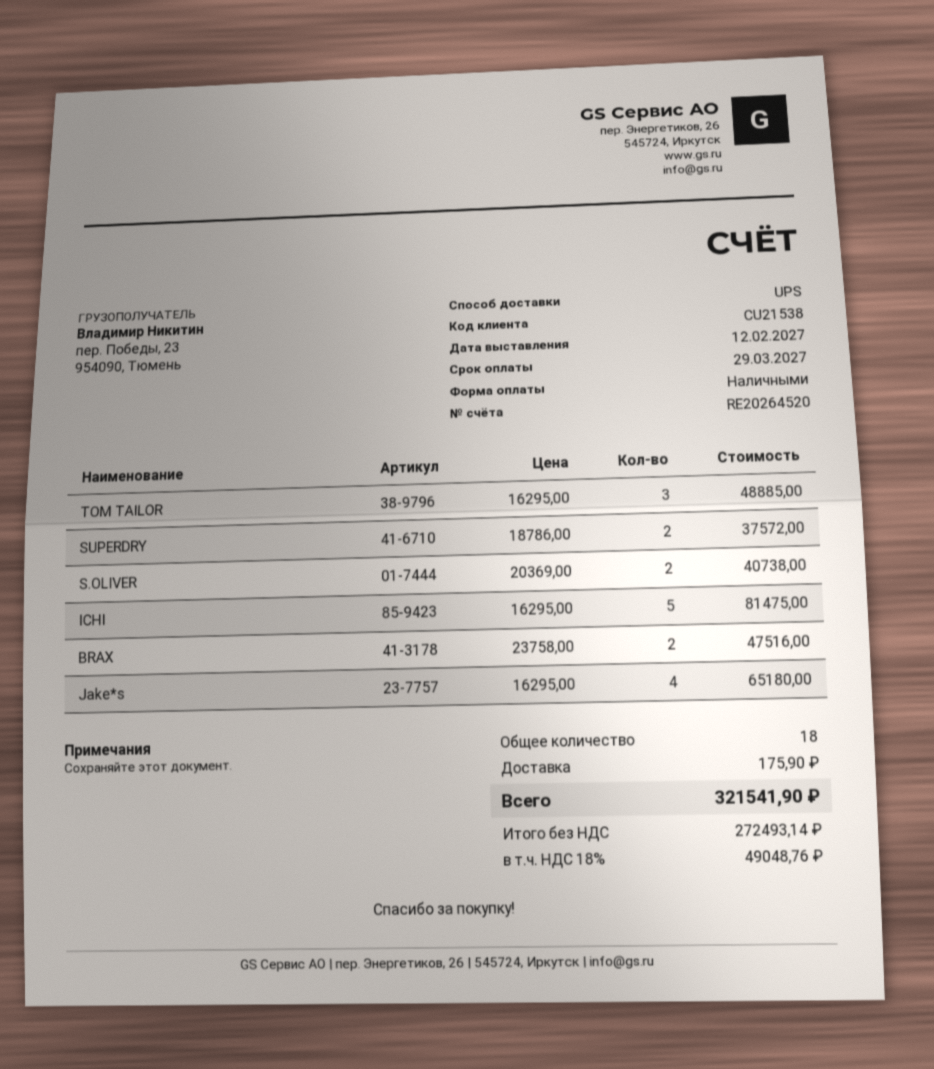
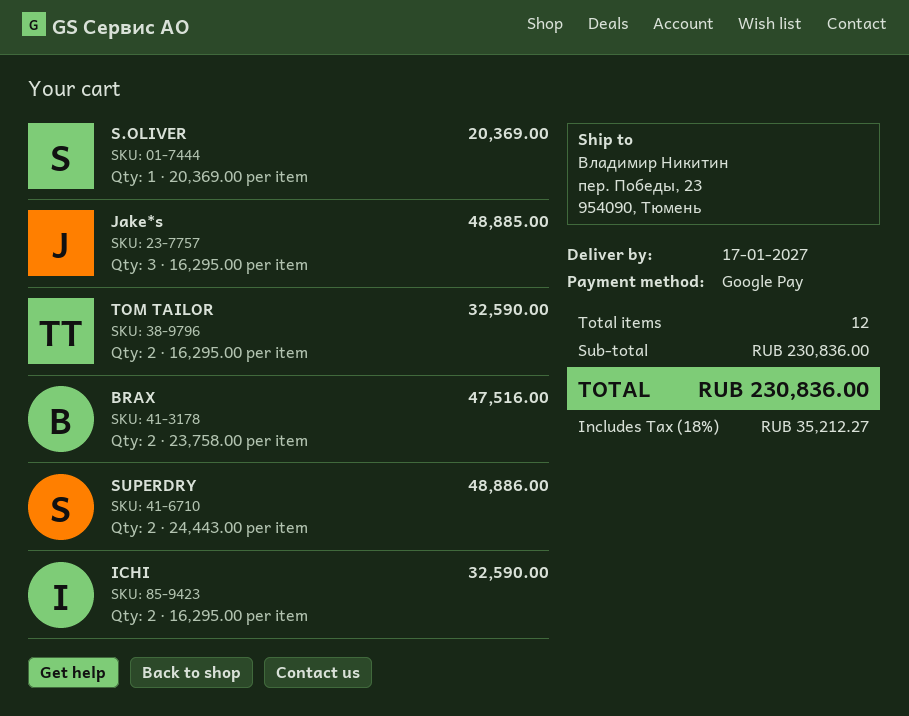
payment method: cash -> Google Pay
TOM TAILOR: 3 x 16295.00 = 48885.00 -> 2 x 16295.00 = 32590.00
SUPERDRY: 2 x 18786.00 = 37572.00 -> 2 x 24443.00 = 48886.00
S.OLIVER: 2 x 20369.00 = 40738.00 -> 1 x 20369.00 = 20369.00
ICHI: 5 x 16295.00 = 81475.00 -> 2 x 16295.00 = 32590.00
Jake*s: 4 x 16295.00 = 65180.00 -> 3 x 16295.00 = 48885.00
total quantity: 18 -> 12
shipping: 175.90 -> none
tax: 18% = 49048.76 -> 18% = 35212.27
total: 321541.90 -> 230836.00

